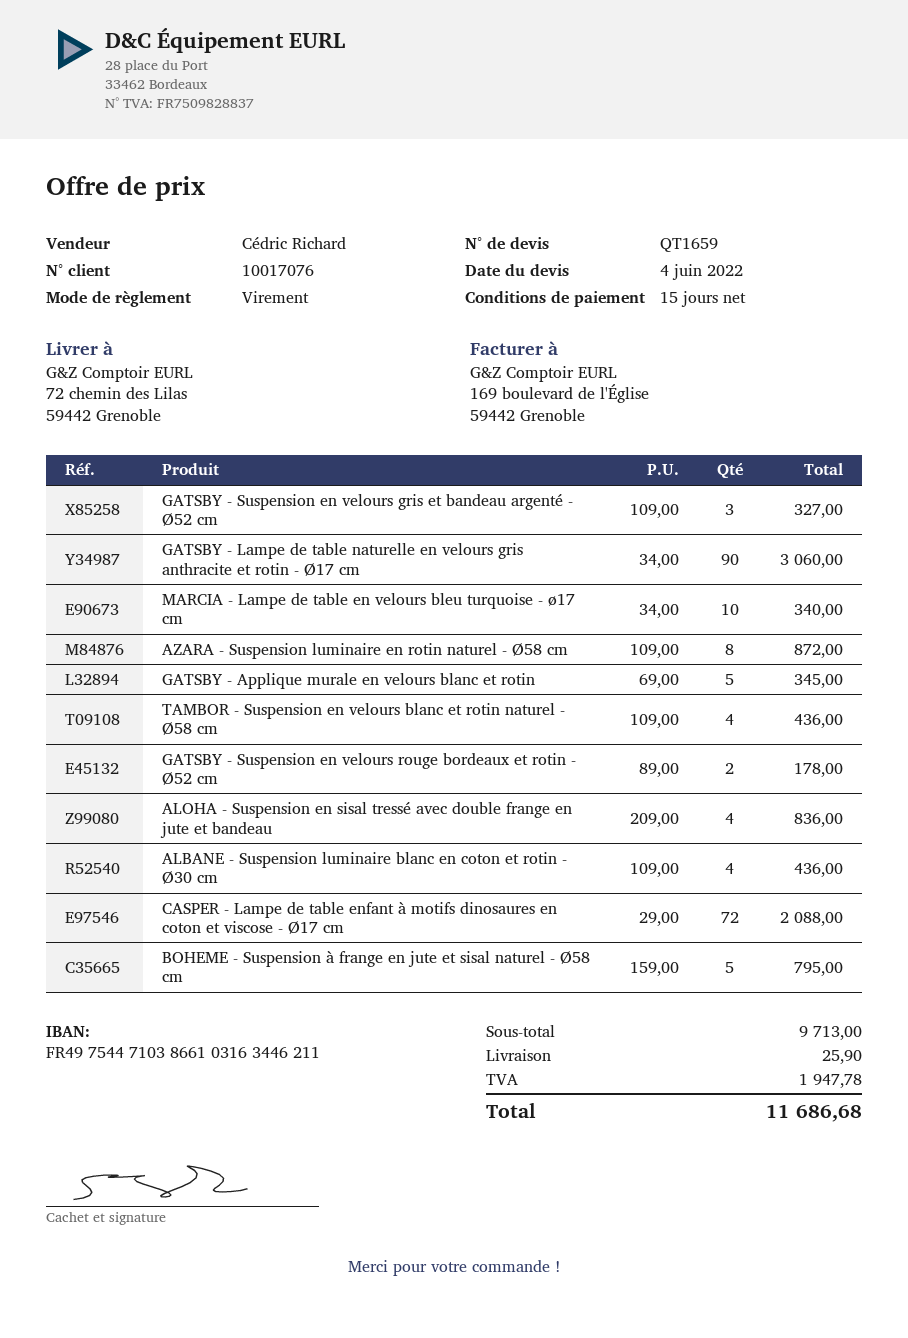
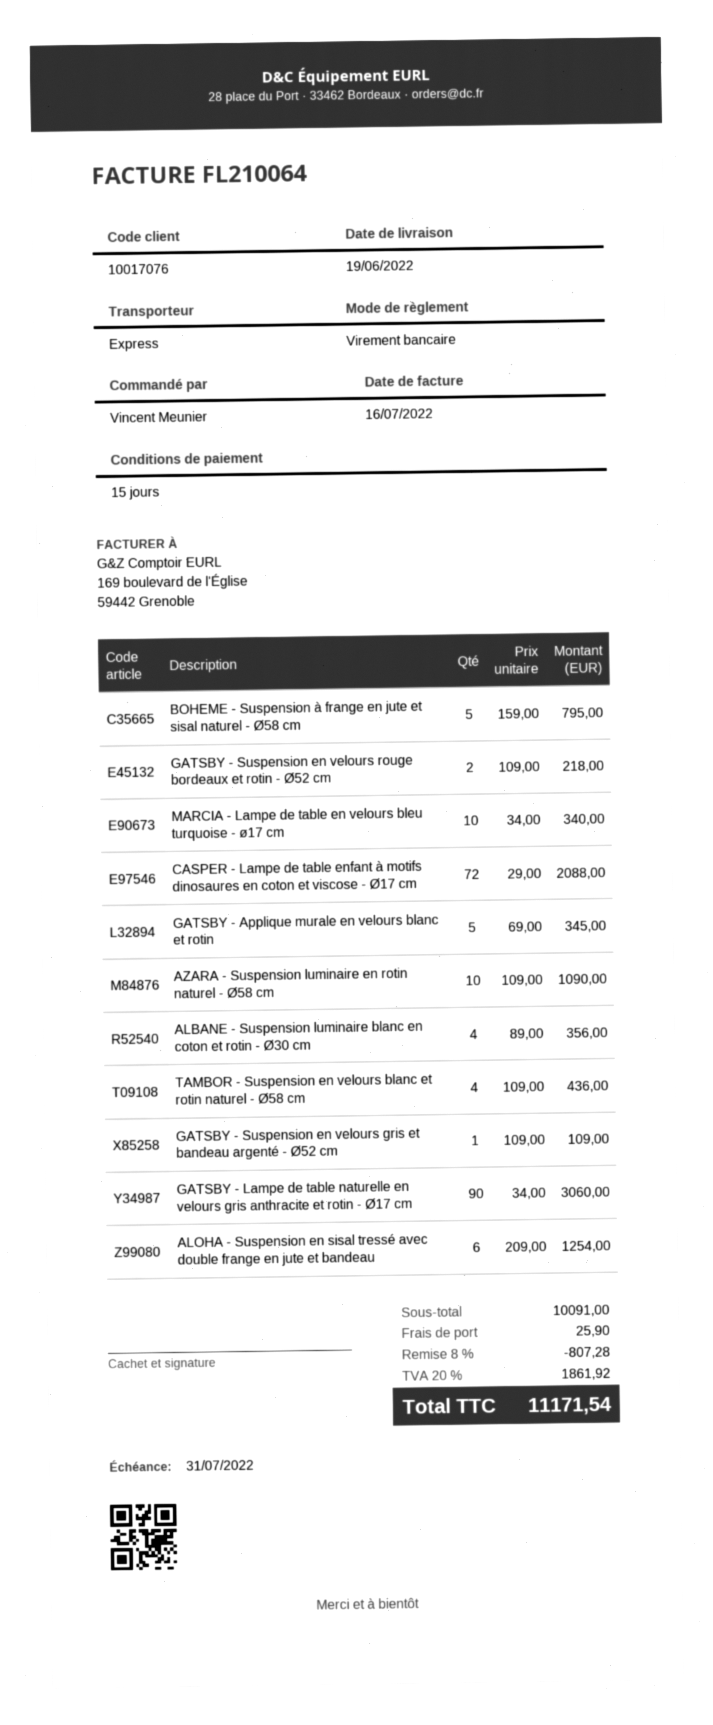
GATSBY - Suspension en velours gris et bandeau argenté - Ø52 cm: 3 x 109.00 = 327.00 -> 1 x 109.00 = 109.00
AZARA - Suspension luminaire en rotin naturel - Ø58 cm: 8 x 109.00 = 872.00 -> 10 x 109.00 = 1090.00
GATSBY - Suspension en velours rouge bordeaux et rotin - Ø52 cm: 2 x 89.00 = 178.00 -> 2 x 109.00 = 218.00
ALOHA - Suspension en sisal tressé avec double frange en jute et bandeau: 4 x 209.00 = 836.00 -> 6 x 209.00 = 1254.00
ALBANE - Suspension luminaire blanc en coton et rotin - Ø30 cm: 4 x 109.00 = 436.00 -> 4 x 89.00 = 356.00
subtotal: 9713.00 -> 10091.00
discount: none -> 8% = 807.28
tax: 1947.78 -> 1861.92
total: 11686.68 -> 11171.54

